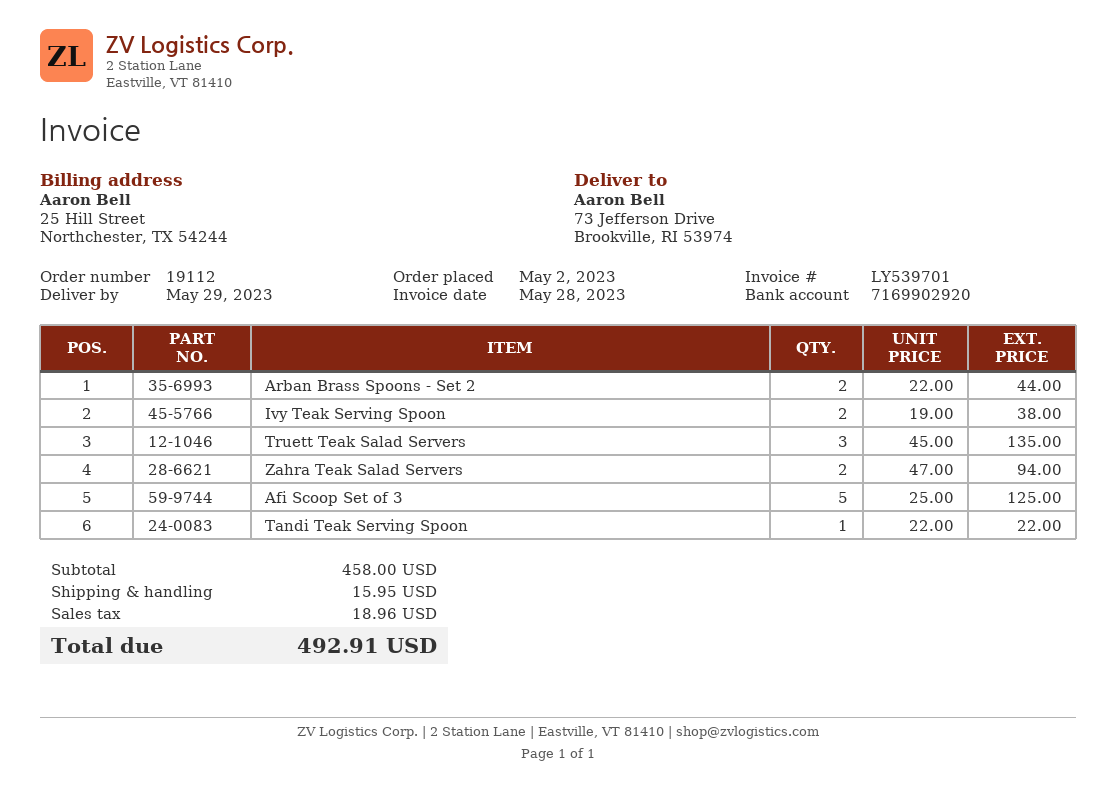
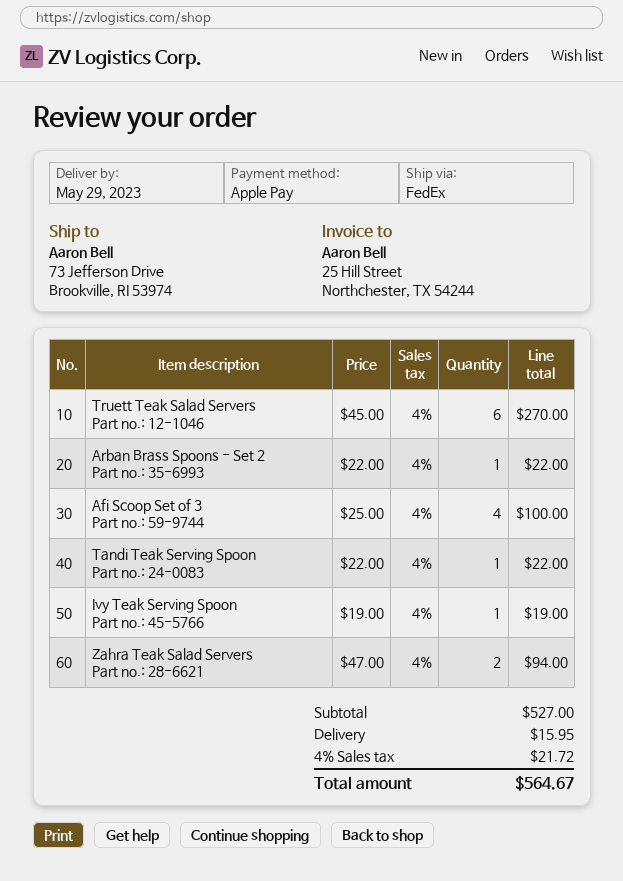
Arban Brass Spoons - Set 2: 2 x 22.00 = 44.00 -> 1 x 22.00 = 22.00
Ivy Teak Serving Spoon: 2 x 19.00 = 38.00 -> 1 x 19.00 = 19.00
Truett Teak Salad Servers: 3 x 45.00 = 135.00 -> 6 x 45.00 = 270.00
Afi Scoop Set of 3: 5 x 25.00 = 125.00 -> 4 x 25.00 = 100.00
subtotal: 458.00 -> 527.00
tax: 18.96 -> 21.72
total: 492.91 -> 564.67

